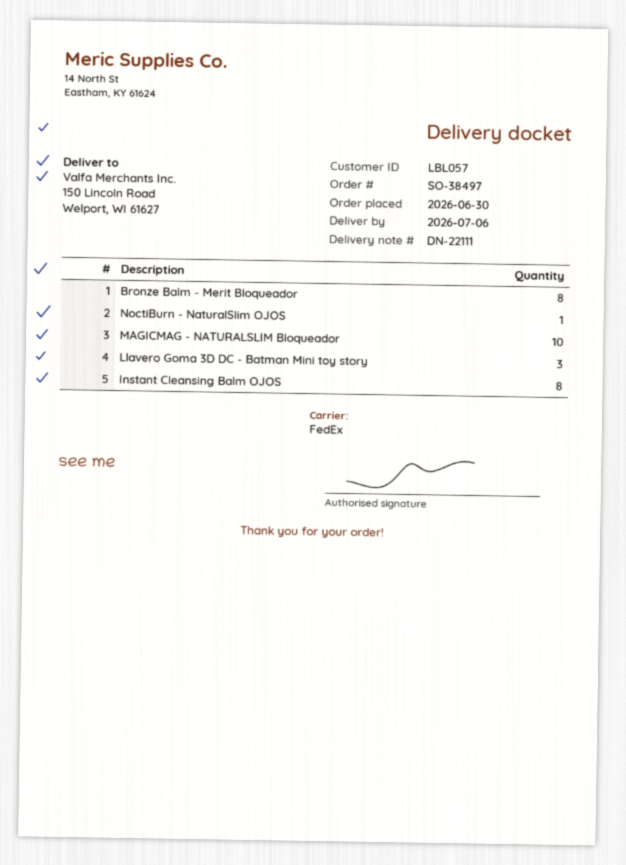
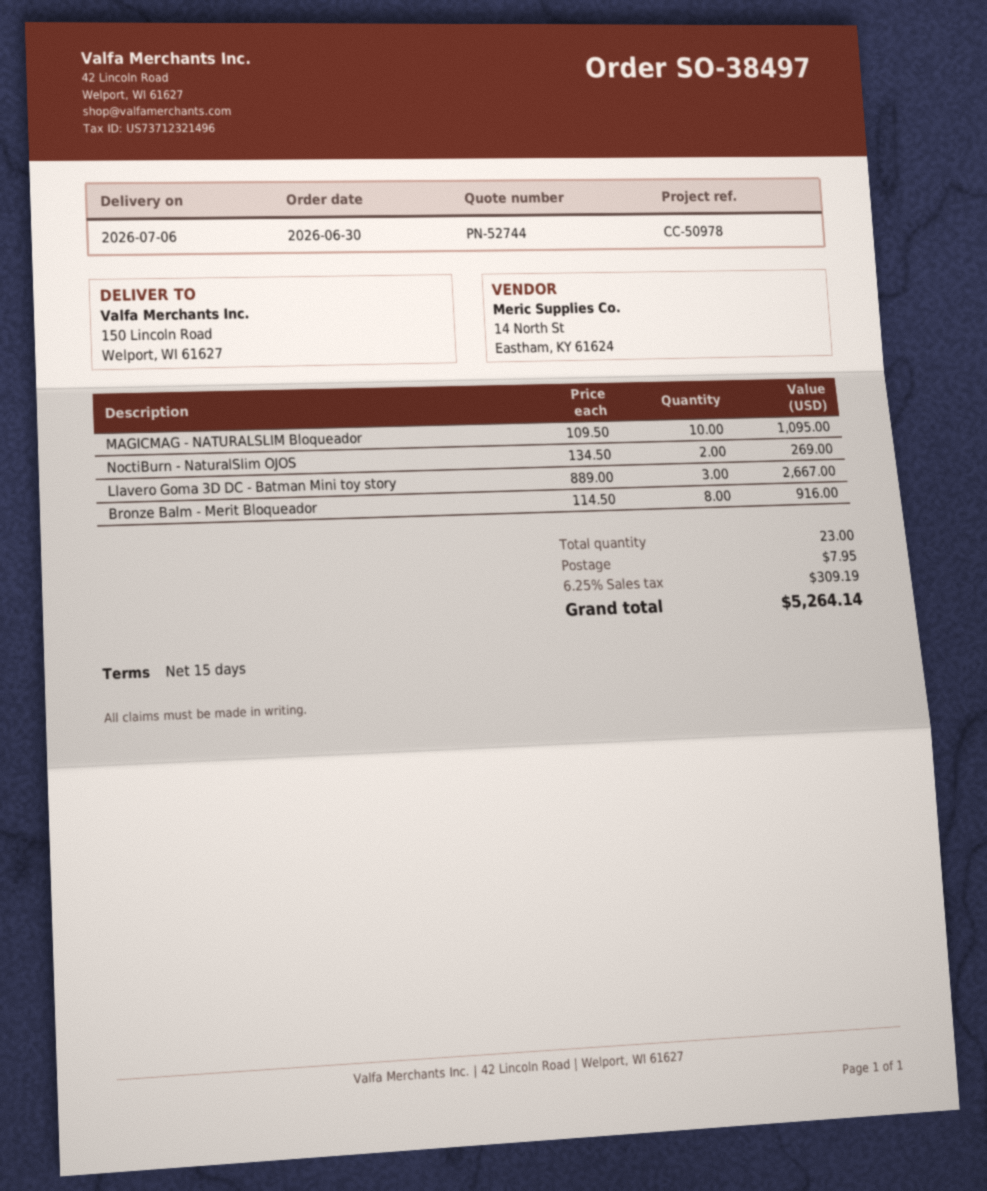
NoctiBurn - NaturalSlim OJOS: 1 -> 2
Instant Cleansing Balm OJOS: 8 -> none

